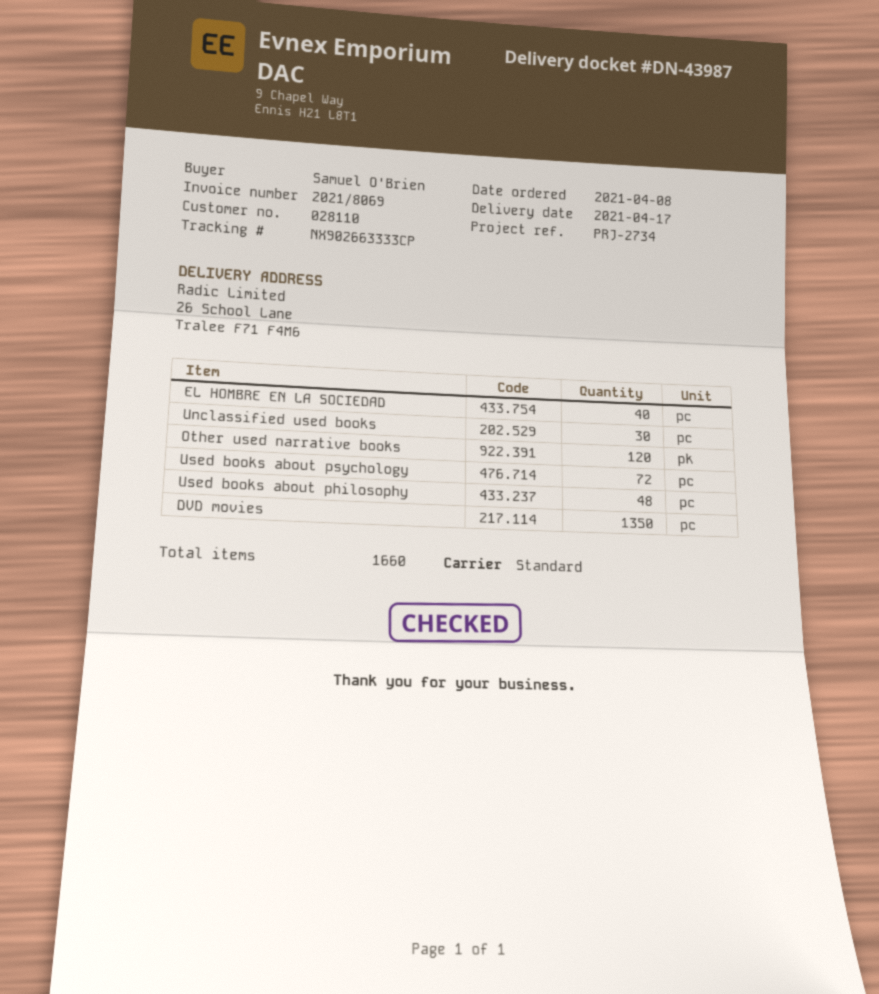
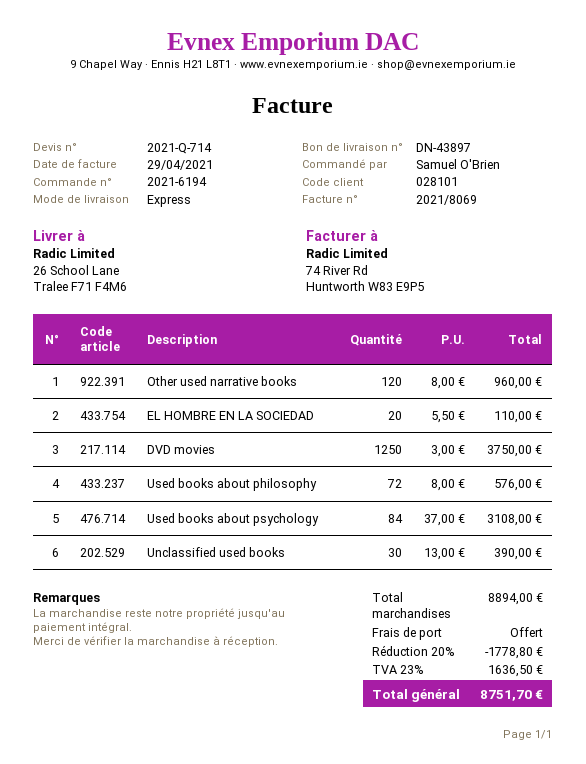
delivery note number: DN-43987 -> DN-43897
customer number: 028110 -> 028101
shipping method: standard -> express
EL HOMBRE EN LA SOCIEDAD: 40 -> 20
Used books about psychology: 72 -> 84
Used books about philosophy: 48 -> 72
DVD movies: 1350 -> 1250

